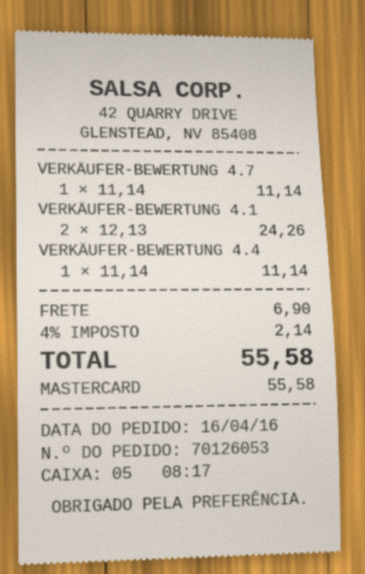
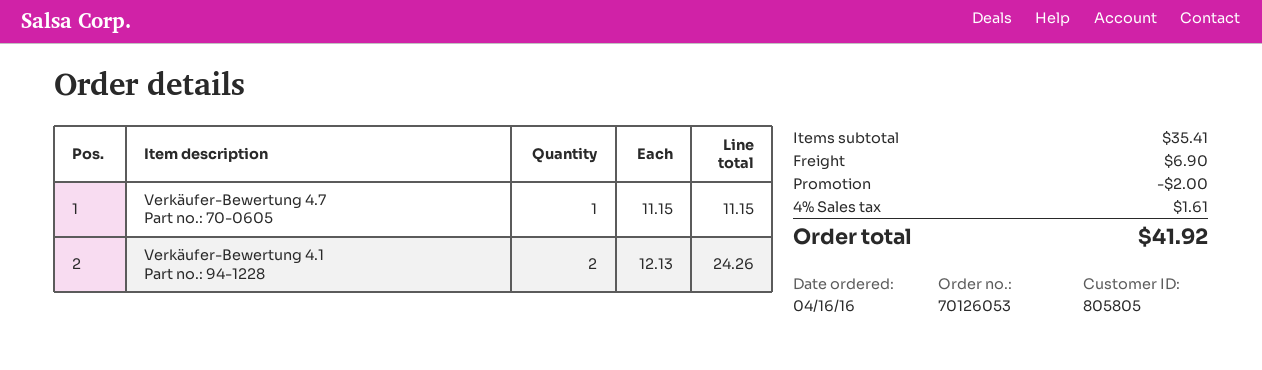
VERKÄUFER-BEWERTUNG 4.7: 1 x 11.14 = 11.14 -> 1 x 11.15 = 11.15
VERKÄUFER-BEWERTUNG 4.4: 1 x 11.14 = 11.14 -> none
discount: none -> 2.00
tax: 4% = 2.14 -> 4% = 1.61
total: 55.58 -> 41.92

